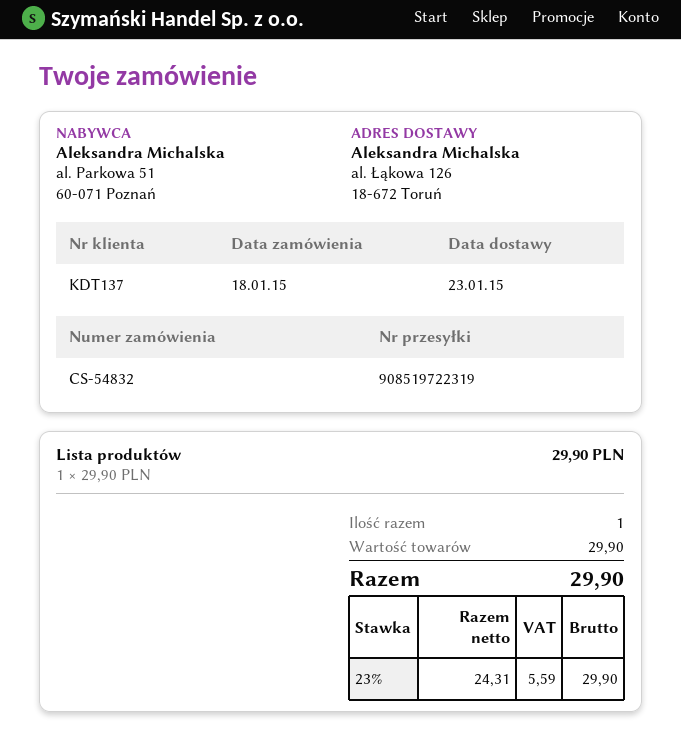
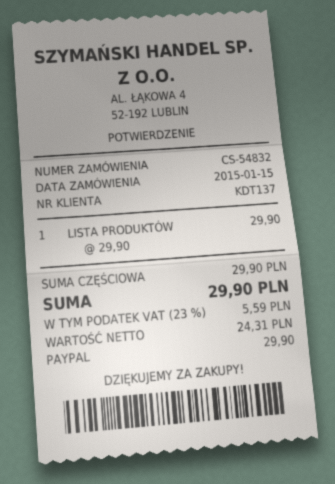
order date: 2015-01-18 -> 2015-01-15

